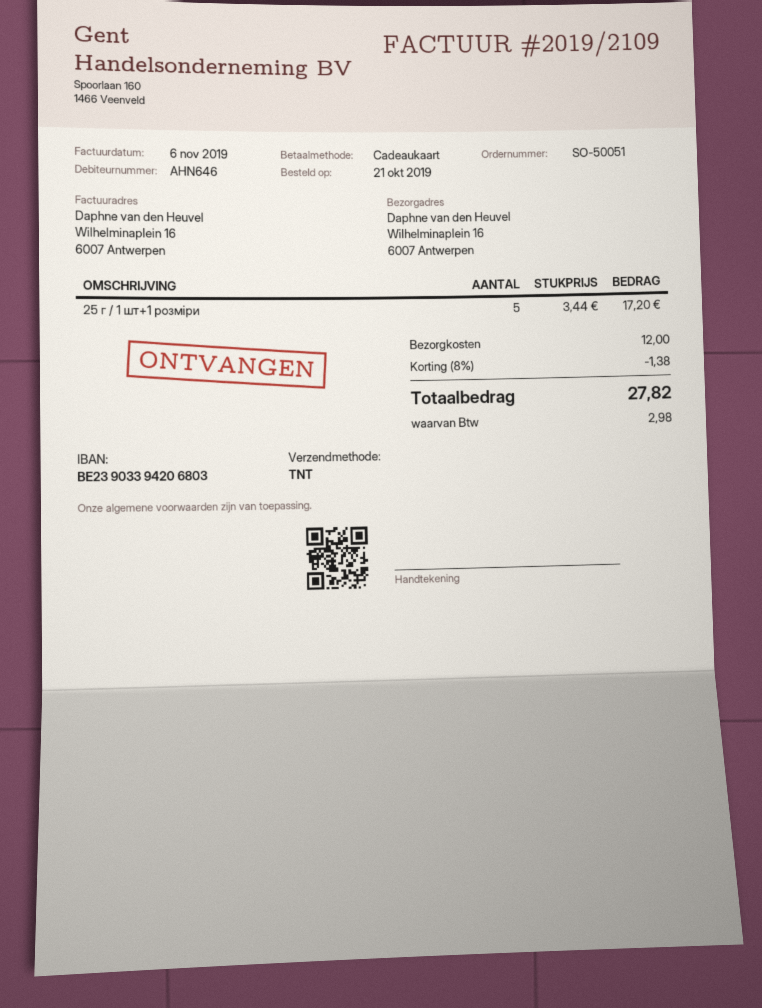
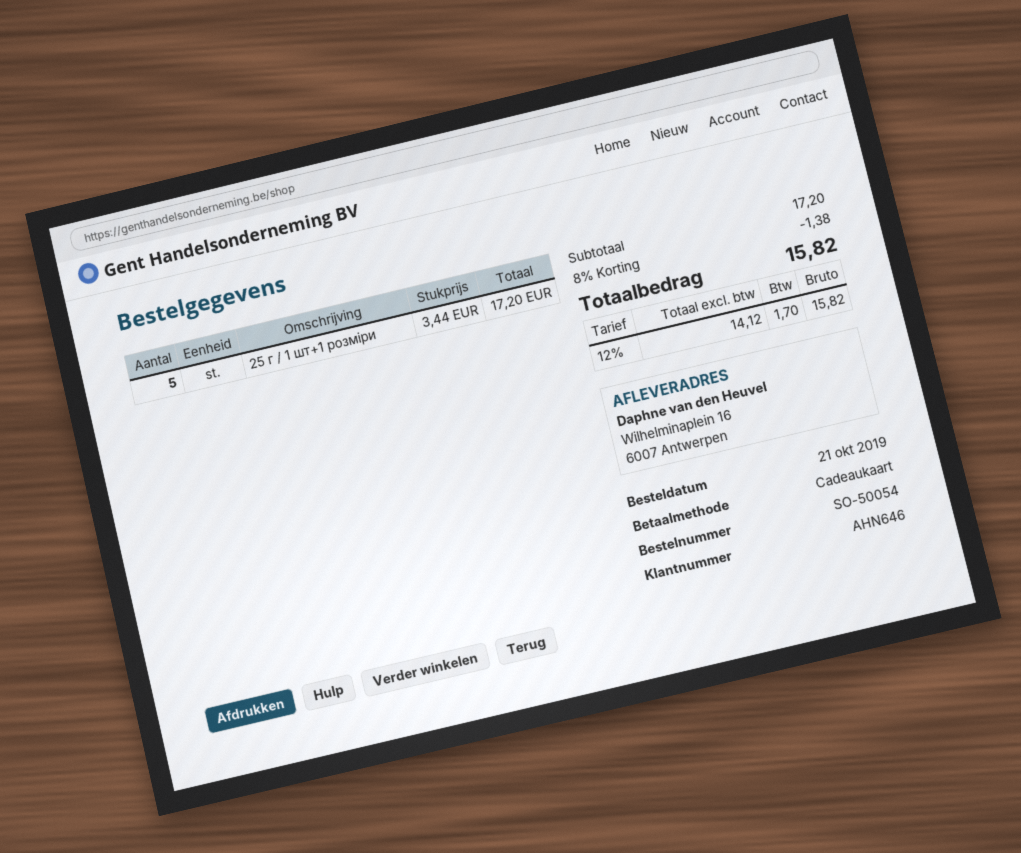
order number: SO-50051 -> SO-50054
shipping: 12.00 -> none
tax: 2.98 -> 1.70
total: 27.82 -> 15.82

